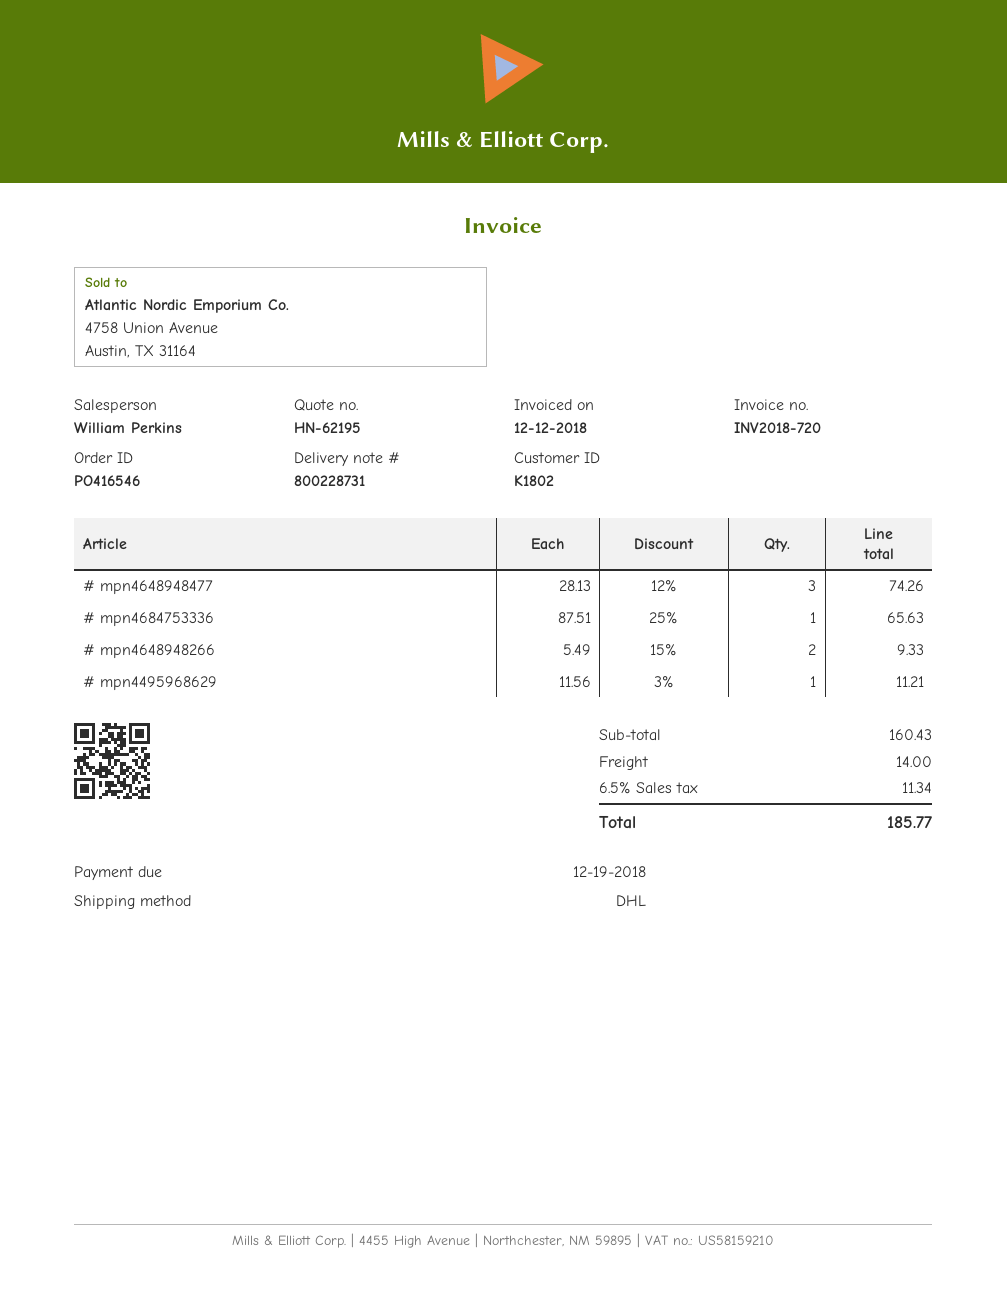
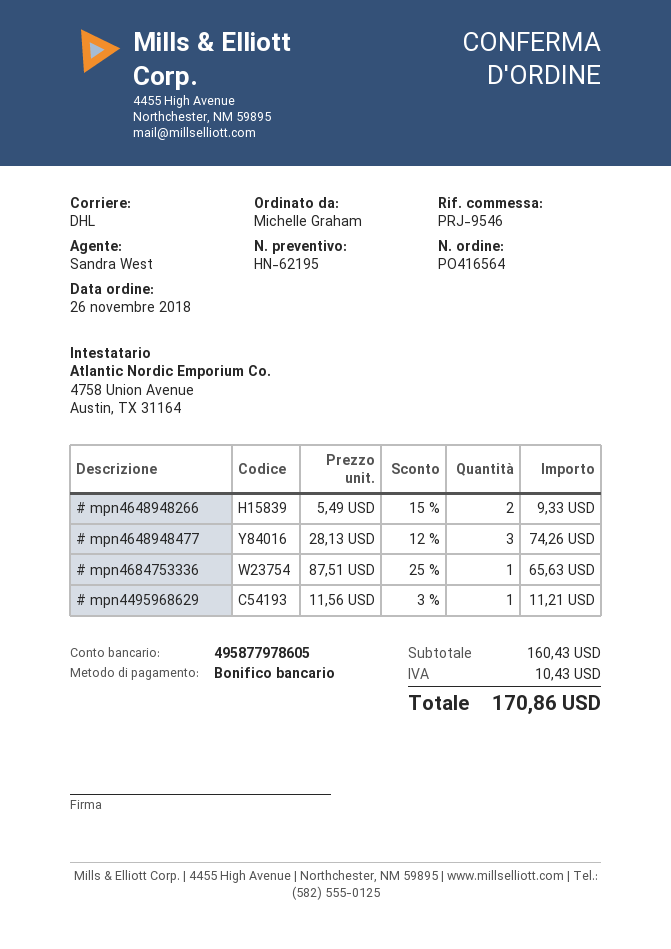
order number: PO416546 -> PO416564
sales rep: William Perkins -> Sandra West
shipping: 14.00 -> none
tax: 11.34 -> 10.43
total: 185.77 -> 170.86

